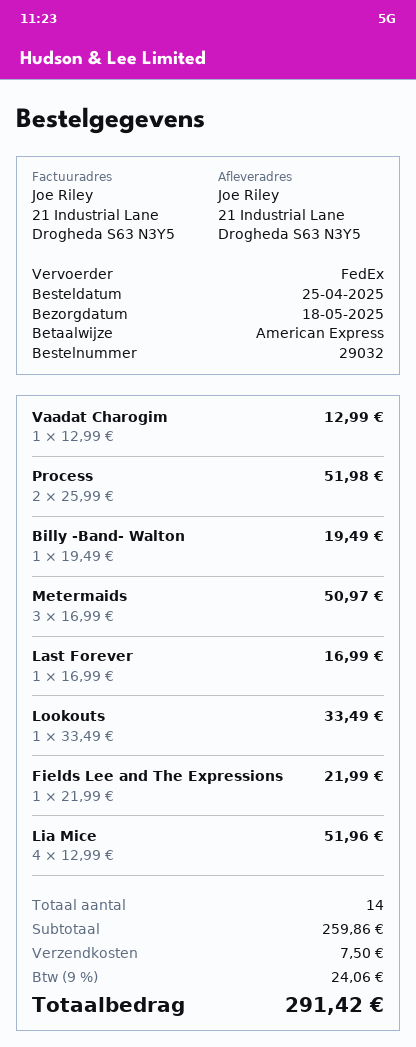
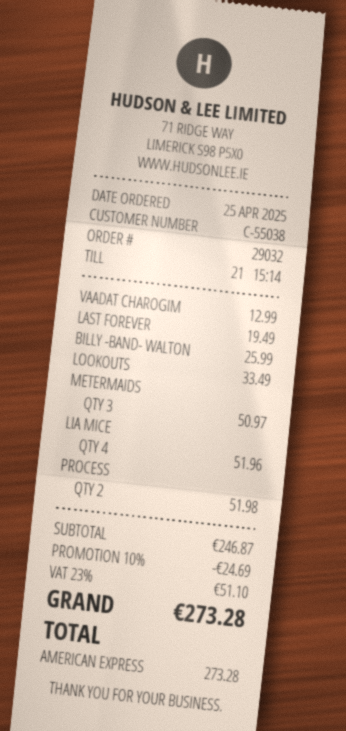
Billy -Band- Walton: 1 for 19.49 -> 1 for 25.99
Last Forever: 1 for 16.99 -> 1 for 19.49
Fields Lee and The Expressions: 1 for 21.99 -> none
subtotal: 259.86 -> 246.87
discount: none -> 10% = 24.69
shipping: 7.50 -> none
tax: 9% = 24.06 -> 23% = 51.10
total: 291.42 -> 273.28

